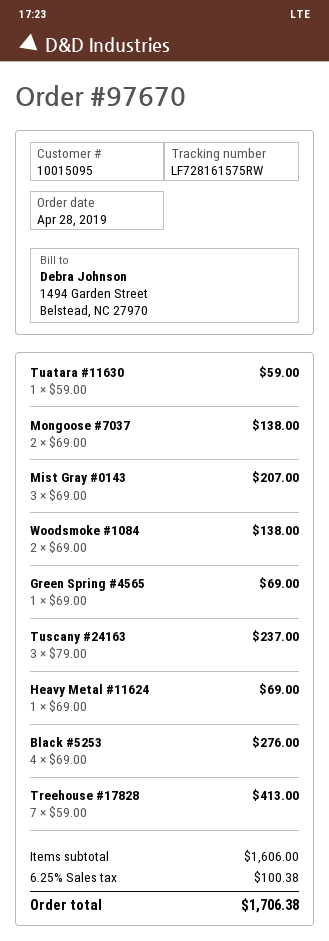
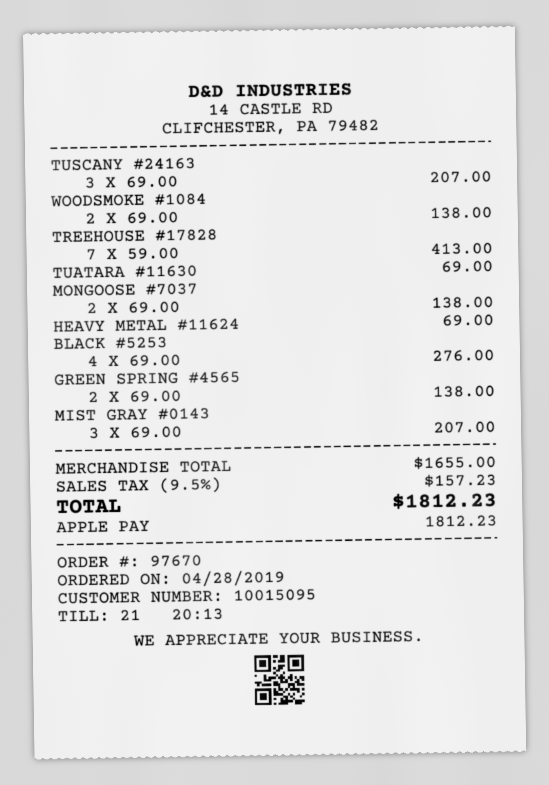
Tuatara #11630: 1 x 59.00 = 59.00 -> 1 x 69.00 = 69.00
Green Spring #4565: 1 x 69.00 = 69.00 -> 2 x 69.00 = 138.00
Tuscany #24163: 3 x 79.00 = 237.00 -> 3 x 69.00 = 207.00
subtotal: 1606.00 -> 1655.00
tax: 6.25% = 100.38 -> 9.5% = 157.23
total: 1706.38 -> 1812.23

